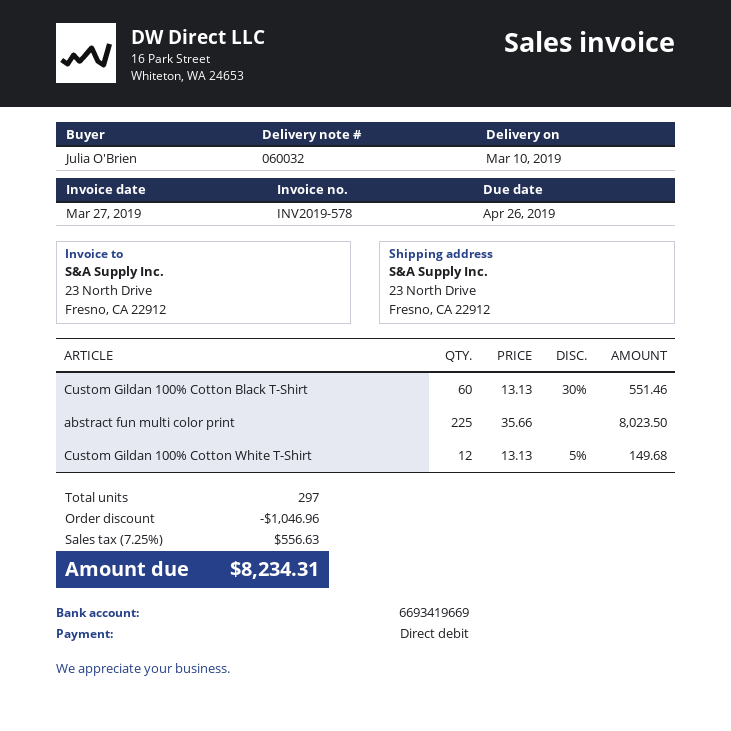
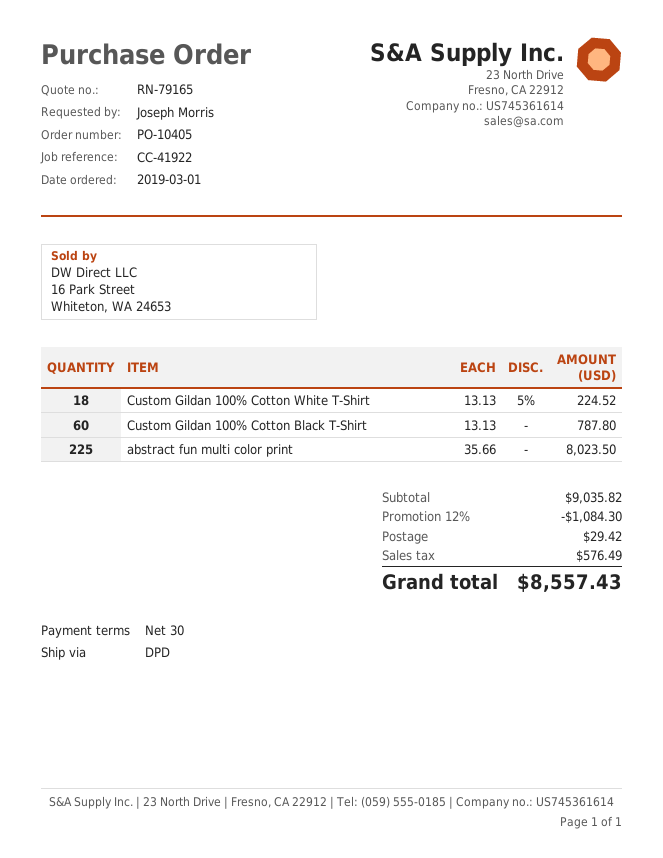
ordered by: Julia O'Brien -> Joseph Morris
Custom Gildan 100% Cotton Black T-Shirt: 60 x 13.13 - 30% = 551.46 -> 60 x 13.13 = 787.80
Custom Gildan 100% Cotton White T-Shirt: 12 x 13.13 - 5% = 149.68 -> 18 x 13.13 - 5% = 224.52
discount: 1046.96 -> 1084.30
shipping: none -> 29.42
tax: 556.63 -> 576.49
total: 8234.31 -> 8557.43

